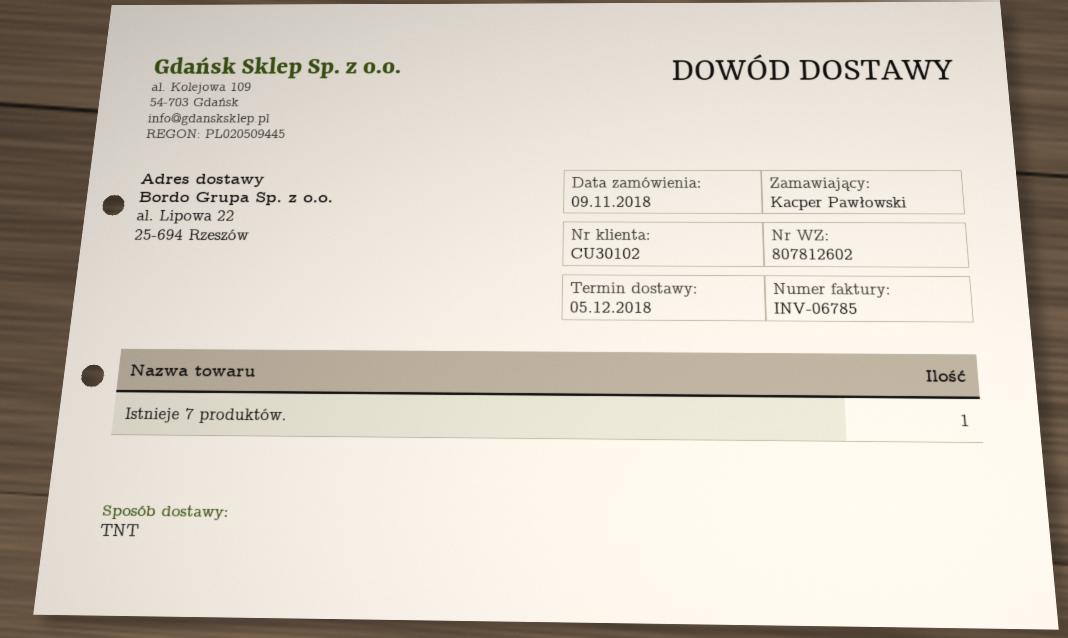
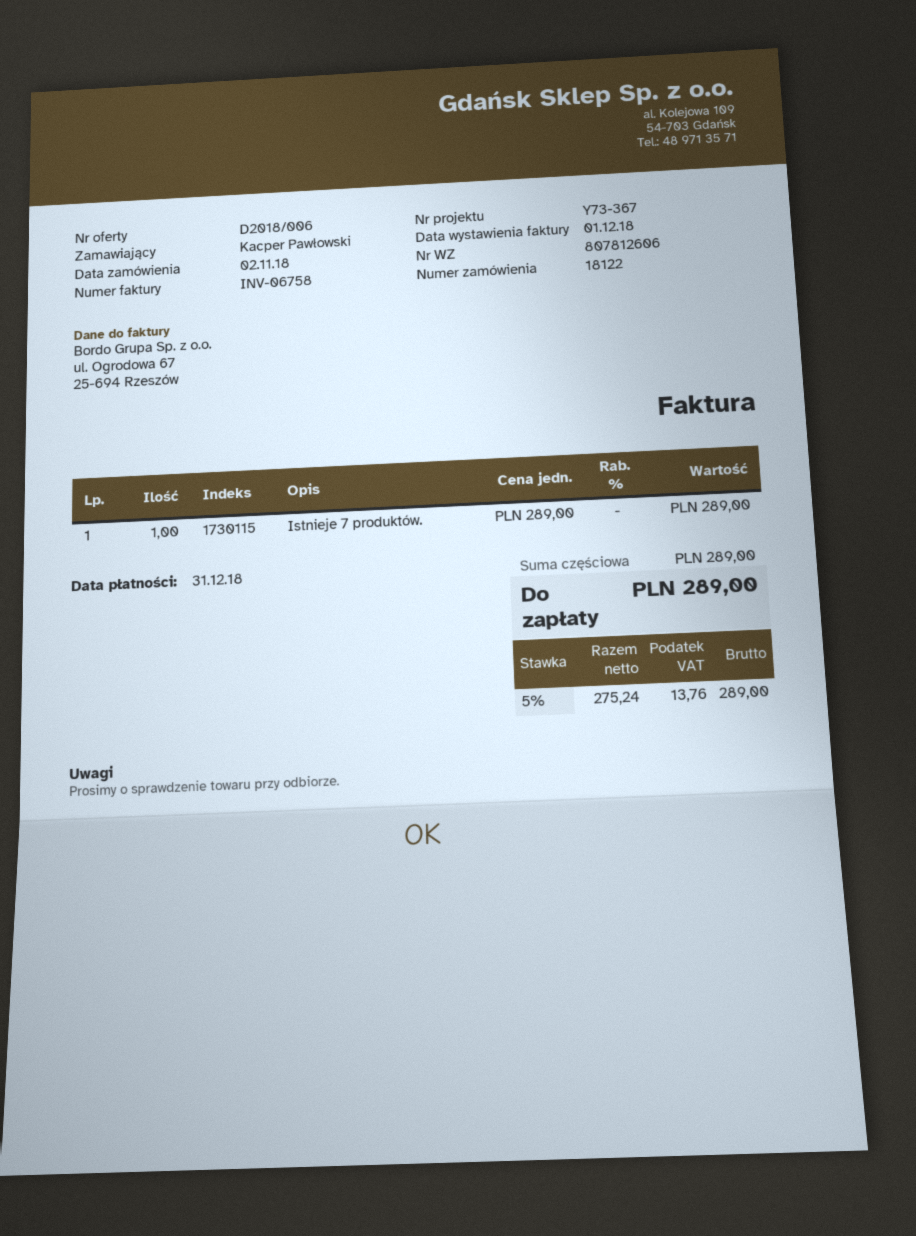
order date: 2018-11-09 -> 2018-11-02
delivery note number: 807812602 -> 807812606
invoice number: INV-06785 -> INV-06758

